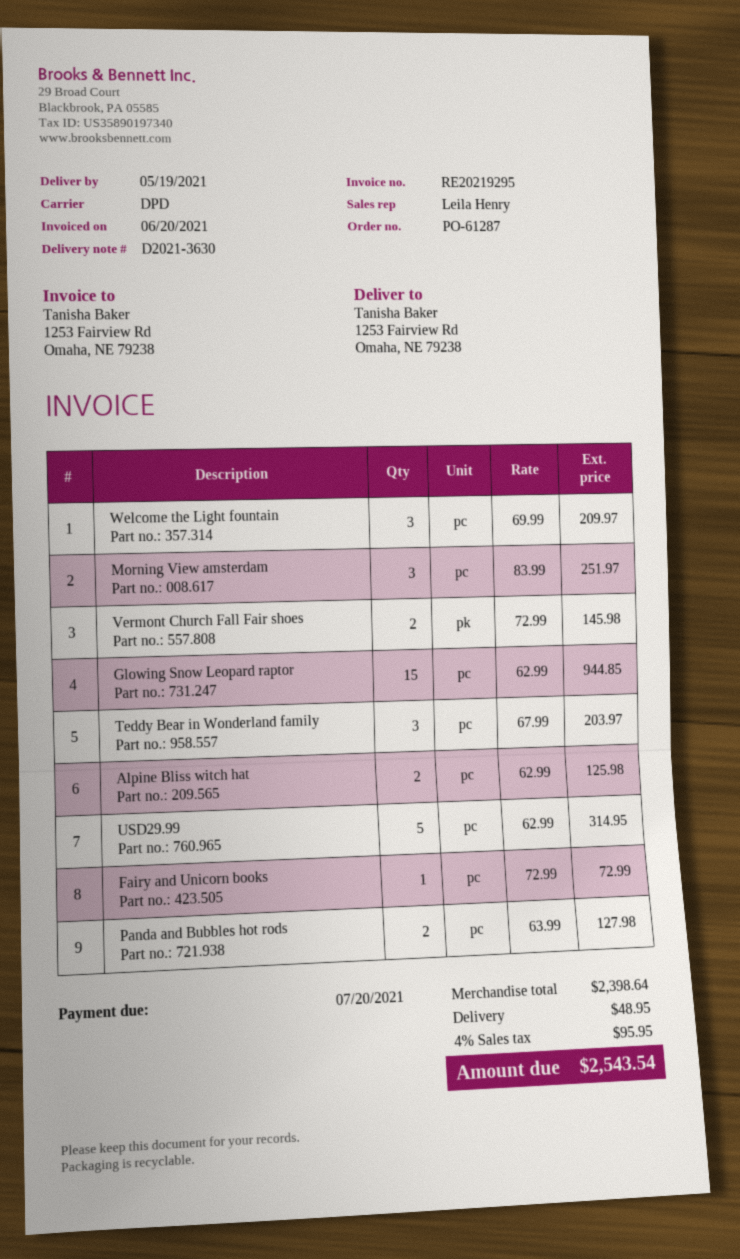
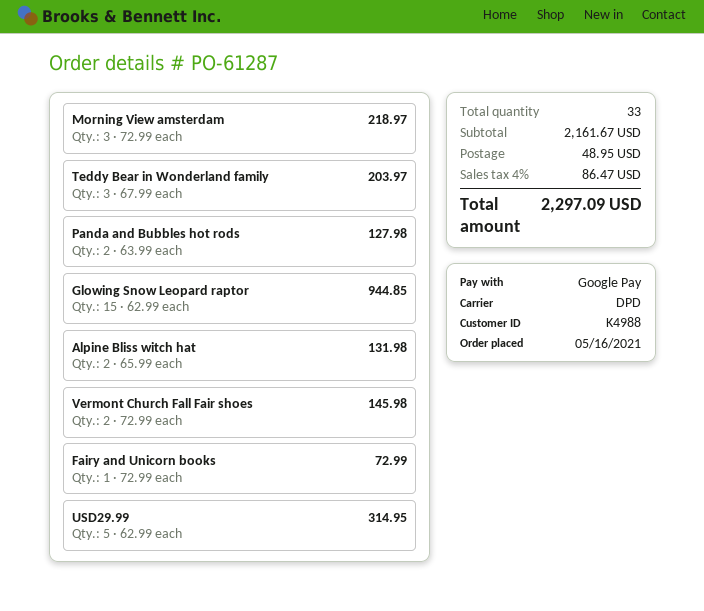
Welcome the Light fountain: 3 x 69.99 = 209.97 -> none
Morning View amsterdam: 3 x 83.99 = 251.97 -> 3 x 72.99 = 218.97
Alpine Bliss witch hat: 2 x 62.99 = 125.98 -> 2 x 65.99 = 131.98
subtotal: 2398.64 -> 2161.67
tax: 4% = 95.95 -> 4% = 86.47
total: 2543.54 -> 2297.09

